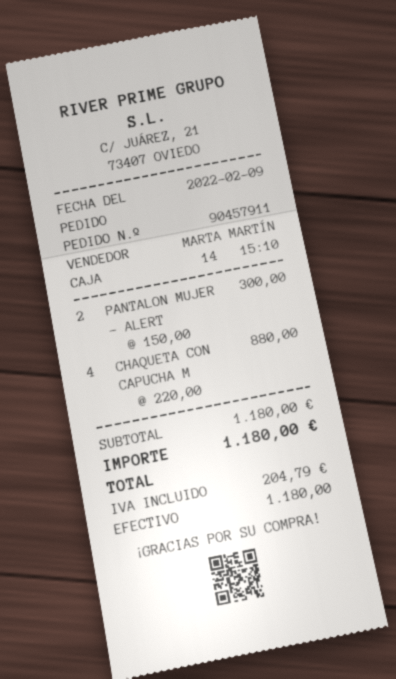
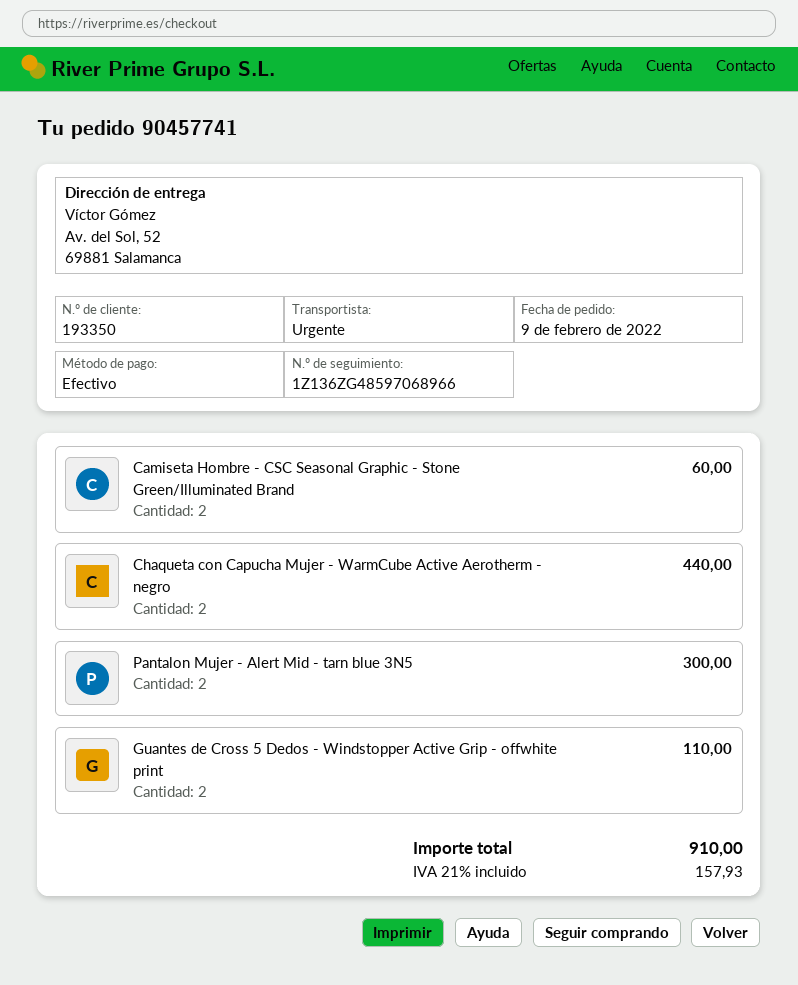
order number: 90457911 -> 90457741
CHAQUETA CON CAPUCHA M: 4 for 880.00 -> 2 for 440.00
Camiseta Hombre - CSC Seasonal Graphic - Stone Green/Illuminated Brand: none -> 2 for 60.00
Guantes de Cross 5 Dedos - Windstopper Active Grip - offwhite print: none -> 2 for 110.00
tax: 204.79 -> 157.93
total: 1180.00 -> 910.00

